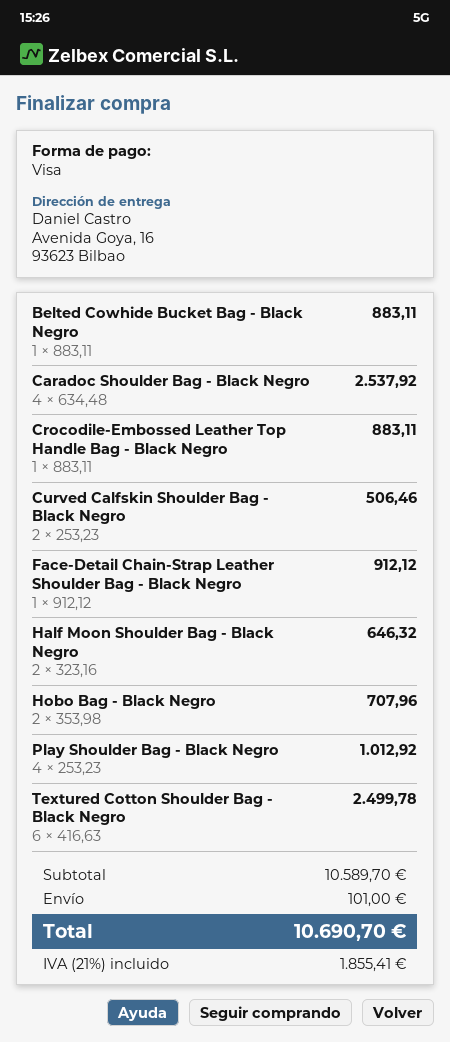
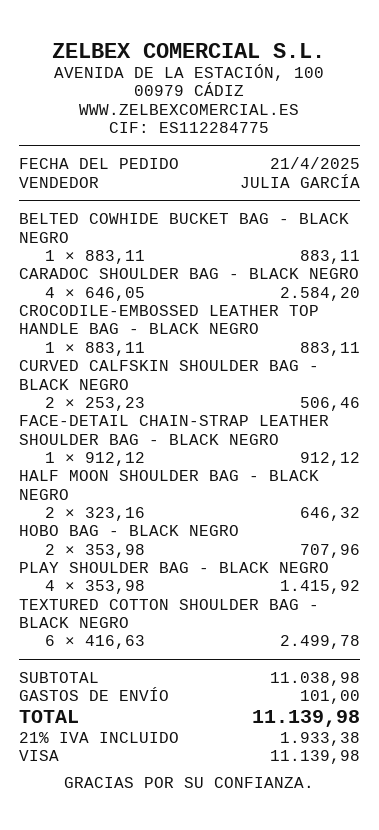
Caradoc Shoulder Bag - Black Negro: 4 x 634.48 = 2537.92 -> 4 x 646.05 = 2584.20
Play Shoulder Bag - Black Negro: 4 x 253.23 = 1012.92 -> 4 x 353.98 = 1415.92
subtotal: 10589.70 -> 11038.98
tax: 21% = 1855.41 -> 21% = 1933.38
total: 10690.70 -> 11139.98

